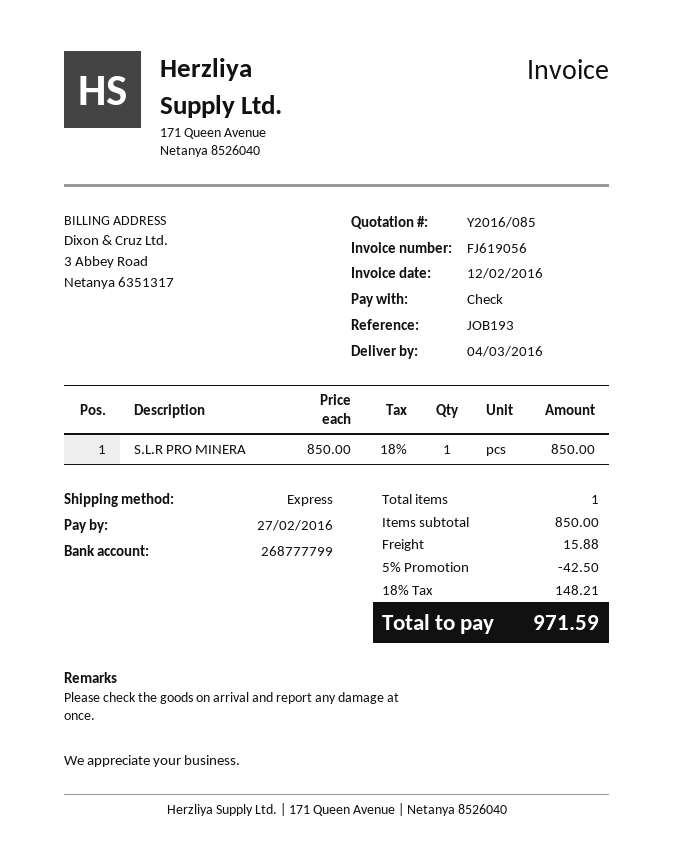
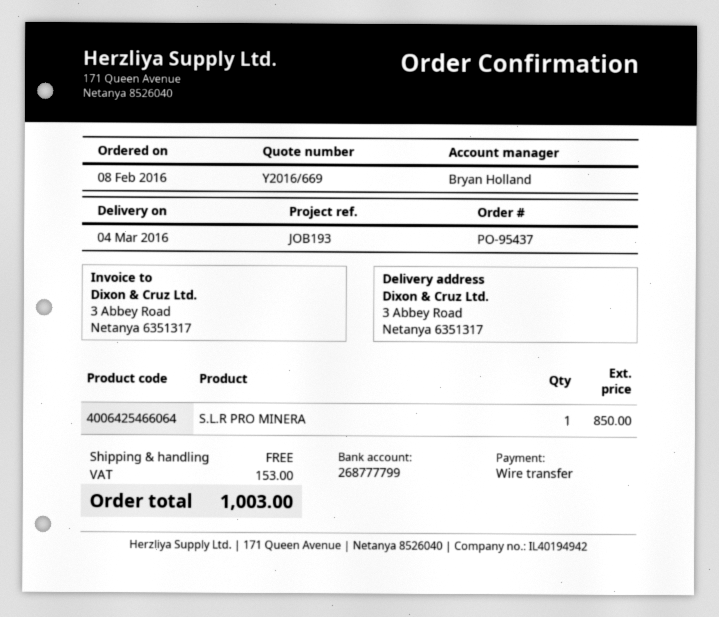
quote number: Y2016/085 -> Y2016/669
payment method: cheque -> bank transfer
discount: 5% = 42.50 -> none
shipping: 15.88 -> 0.00
tax: 148.21 -> 153.00
total: 971.59 -> 1003.00

